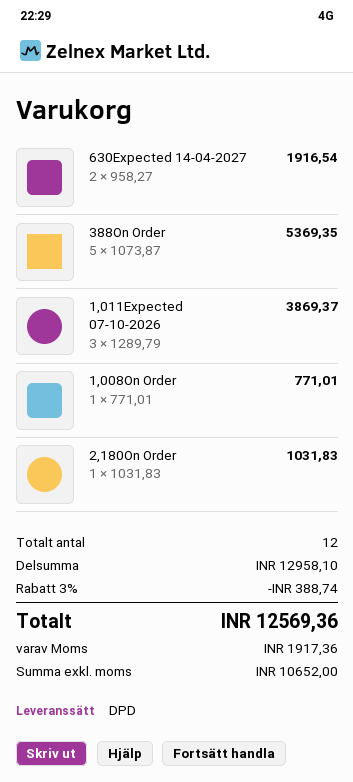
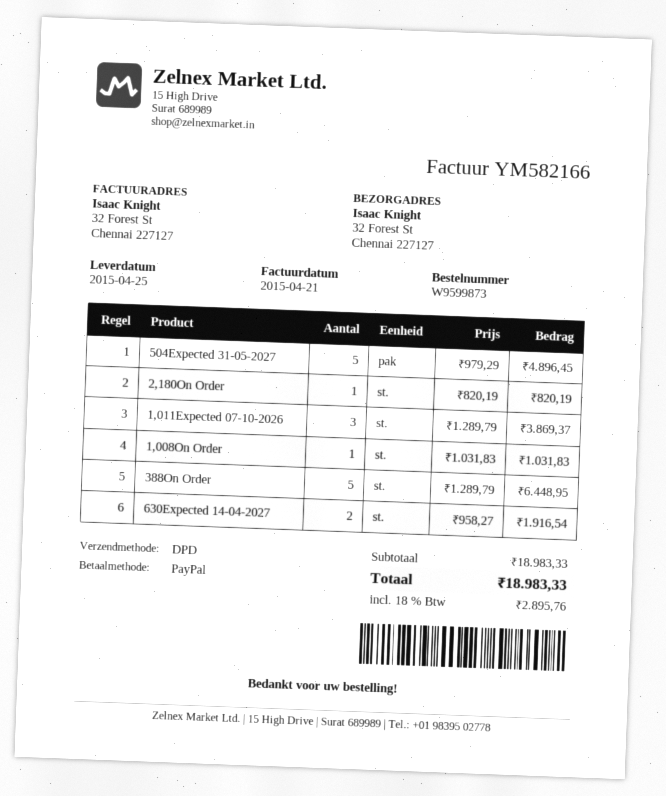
388On Order: 5 x 1073.87 = 5369.35 -> 5 x 1289.79 = 6448.95
1,008On Order: 1 x 771.01 = 771.01 -> 1 x 1031.83 = 1031.83
2,180On Order: 1 x 1031.83 = 1031.83 -> 1 x 820.19 = 820.19
504Expected 31-05-2027: none -> 5 x 979.29 = 4896.45
subtotal: 12958.10 -> 18983.33
discount: 3% = 388.74 -> none
tax: 1917.36 -> 2895.76
total: 12569.36 -> 18983.33

